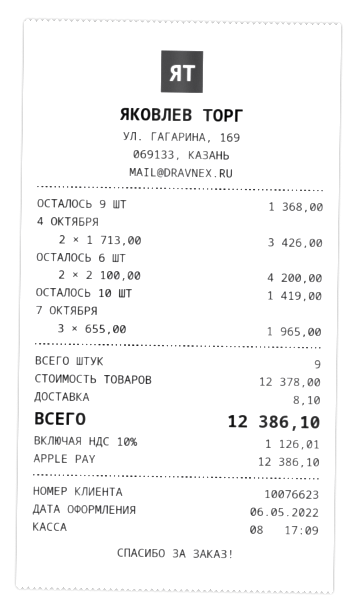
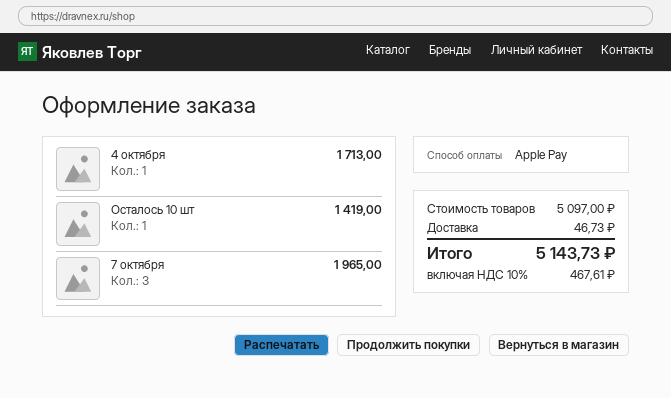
ОСТАЛОСЬ 9 ШТ: 1 for 1368.00 -> none
4 ОКТЯБРЯ: 2 for 3426.00 -> 1 for 1713.00
ОСТАЛОСЬ 6 ШТ: 2 for 4200.00 -> none
subtotal: 12378.00 -> 5097.00
shipping: 8.10 -> 46.73
tax: 10% = 1126.01 -> 10% = 467.61
total: 12386.10 -> 5143.73

